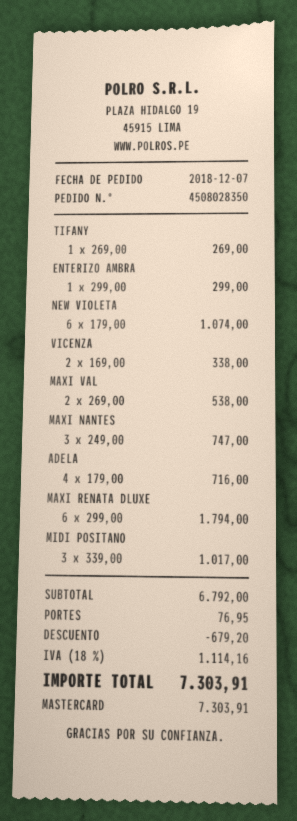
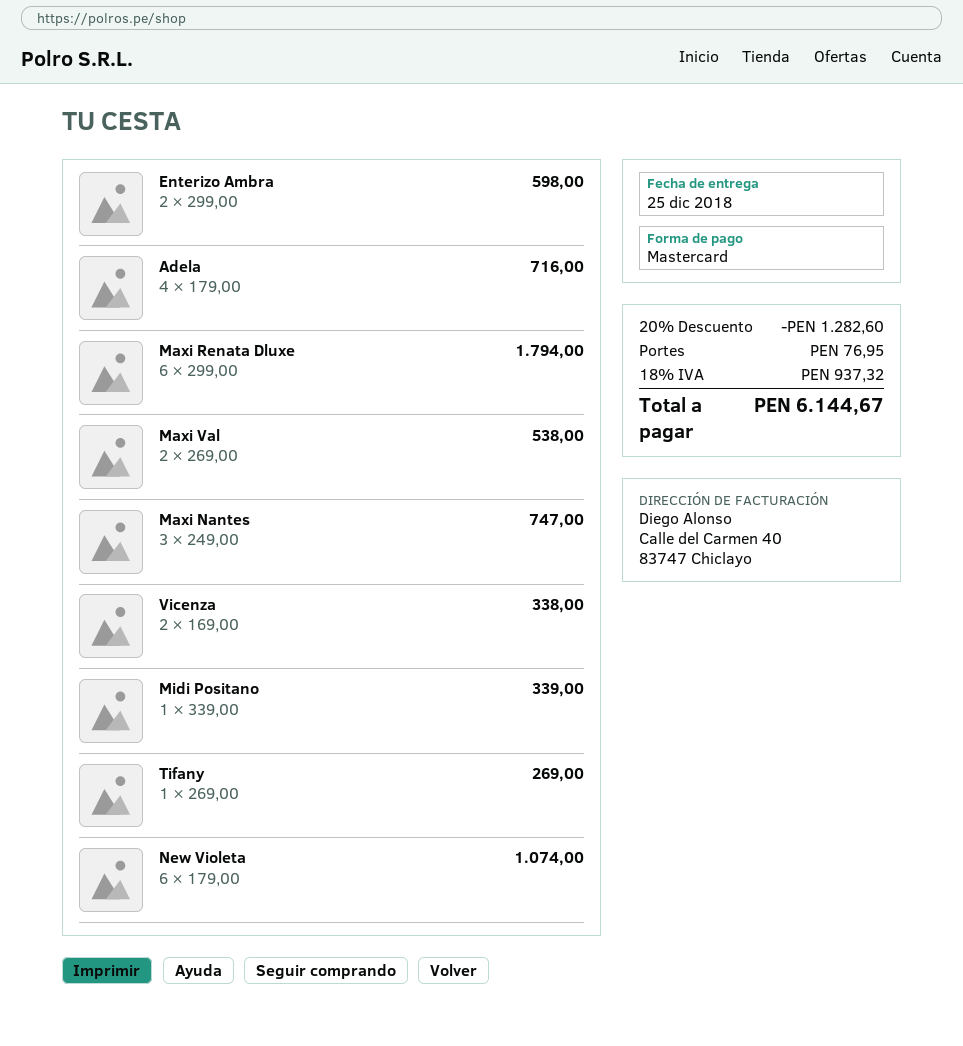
ENTERIZO AMBRA: 1 x 299.00 = 299.00 -> 2 x 299.00 = 598.00
MIDI POSITANO: 3 x 339.00 = 1017.00 -> 1 x 339.00 = 339.00
discount: 679.20 -> 1282.60
tax: 18% = 1114.16 -> 18% = 937.32
total: 7303.91 -> 6144.67

